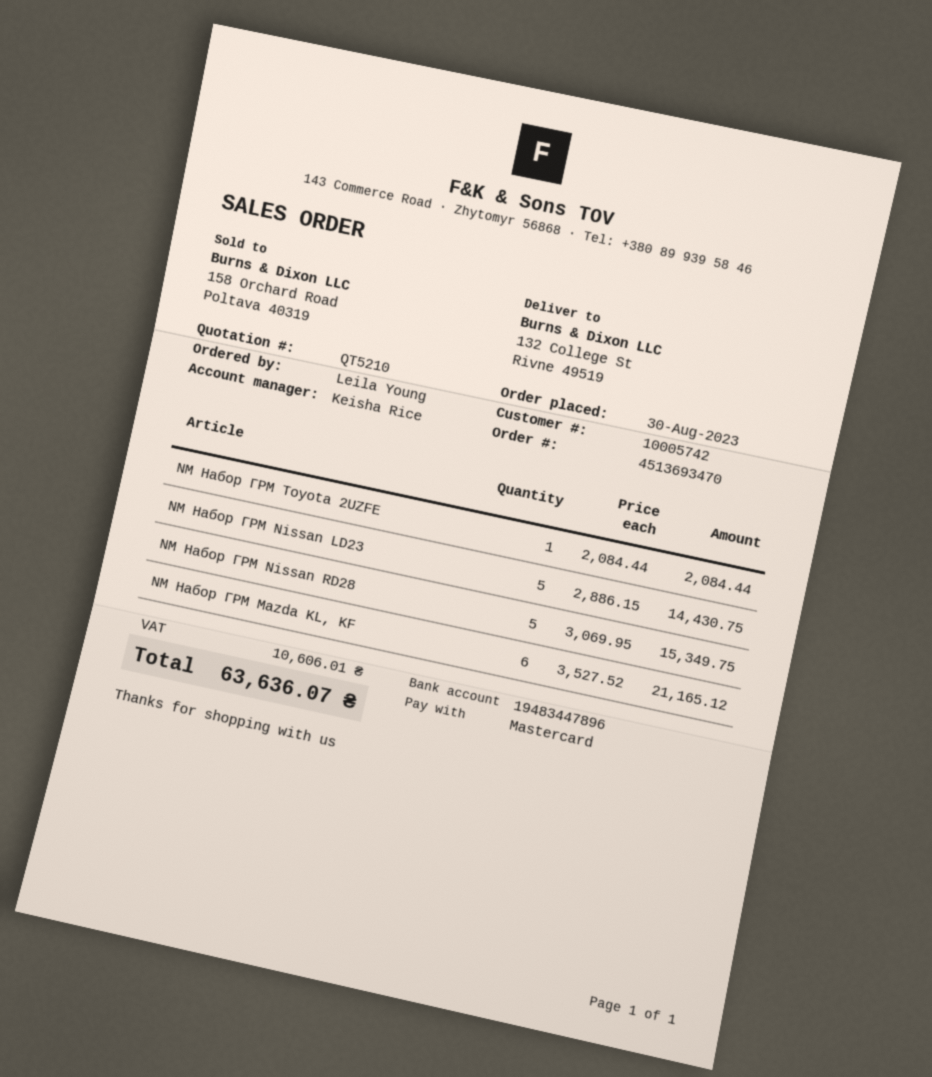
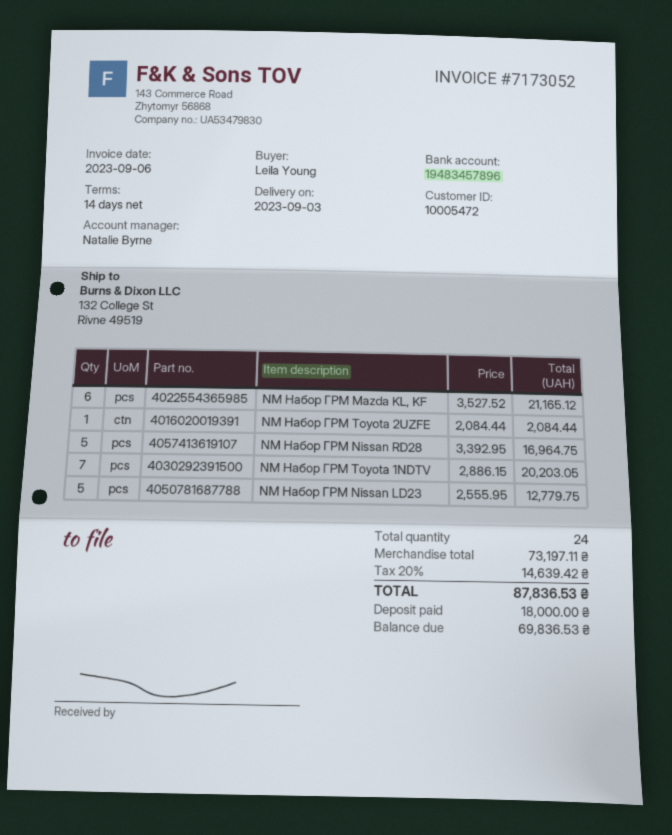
customer number: 10005742 -> 10005472
sales rep: Keisha Rice -> Natalie Byrne
bank account: 19483447896 -> 19483457896
NM Набор ГРМ Nissan LD23: 5 x 2886.15 = 14430.75 -> 5 x 2555.95 = 12779.75
NM Набор ГРМ Nissan RD28: 5 x 3069.95 = 15349.75 -> 5 x 3392.95 = 16964.75
NM Набор ГРМ Toyota 1NDTV: none -> 7 x 2886.15 = 20203.05
tax: 10606.01 -> 14639.42
total: 63636.07 -> 87836.53

